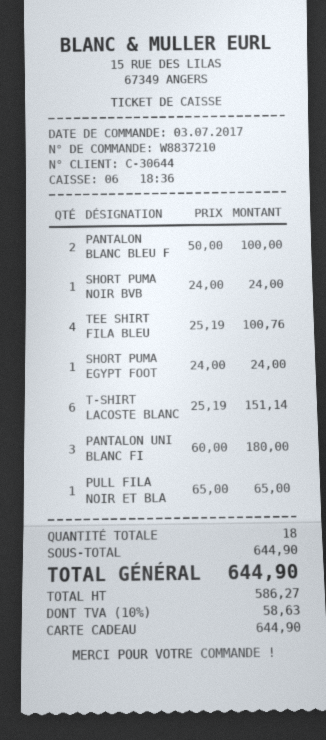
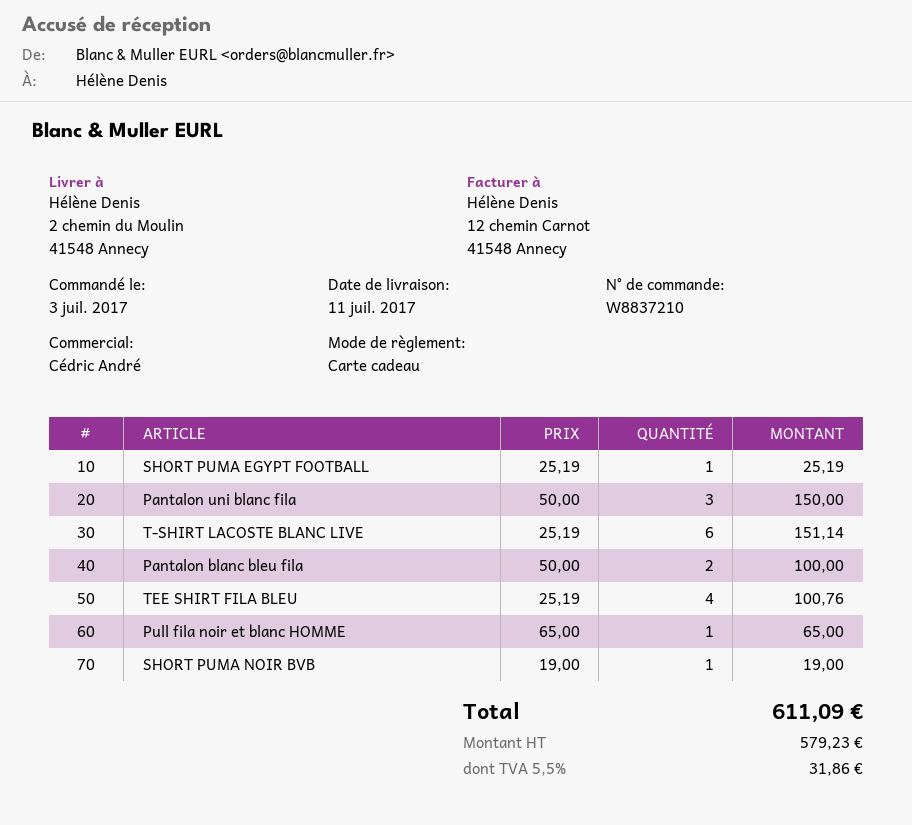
SHORT PUMA NOIR BVB: 1 x 24.00 = 24.00 -> 1 x 19.00 = 19.00
SHORT PUMA EGYPT FOOT: 1 x 24.00 = 24.00 -> 1 x 25.19 = 25.19
PANTALON UNI BLANC FI: 3 x 60.00 = 180.00 -> 3 x 50.00 = 150.00
net: 586.27 -> 579.23
tax: 10% = 58.63 -> 5.5% = 31.86
total: 644.90 -> 611.09

